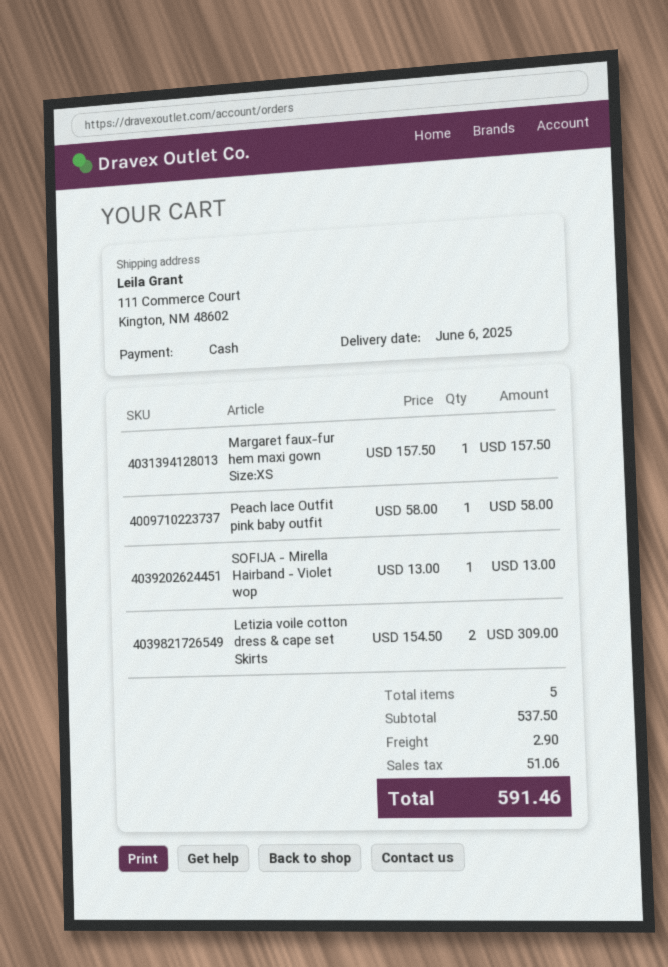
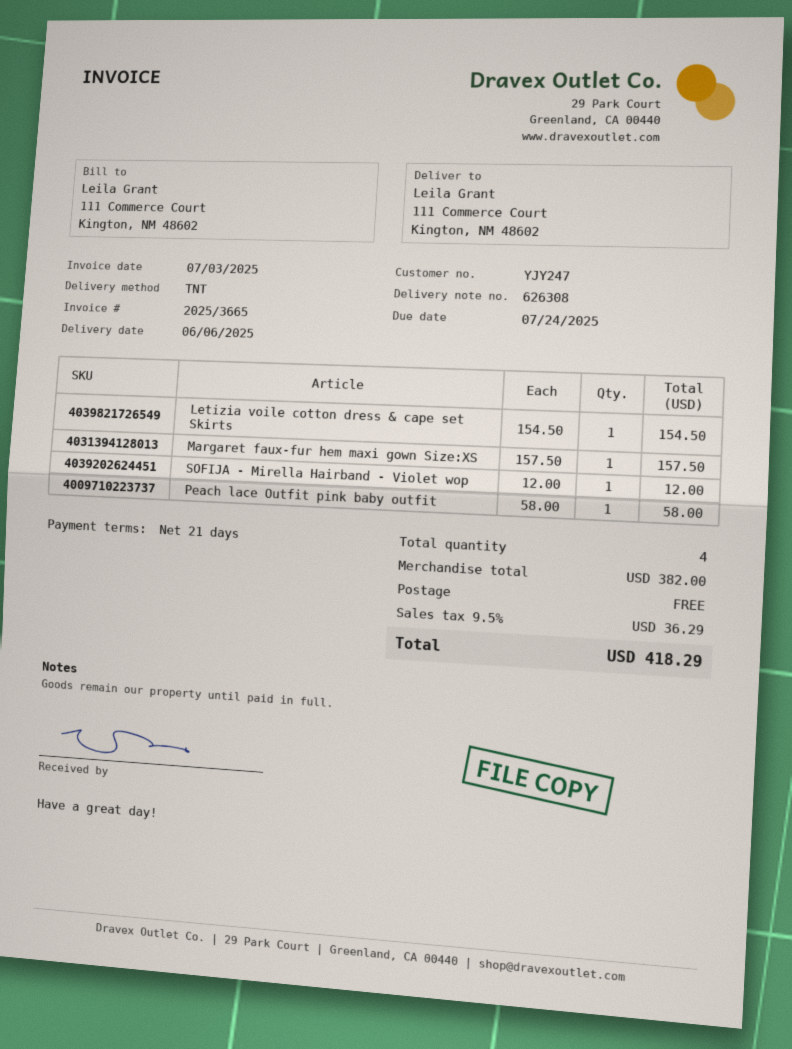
SOFIJA - Mirella Hairband - Violet wop: 1 x 13.00 = 13.00 -> 1 x 12.00 = 12.00
Letizia voile cotton dress & cape set Skirts: 2 x 154.50 = 309.00 -> 1 x 154.50 = 154.50
total quantity: 5 -> 4
subtotal: 537.50 -> 382.00
shipping: 2.90 -> 0.00
tax: 51.06 -> 36.29
total: 591.46 -> 418.29

